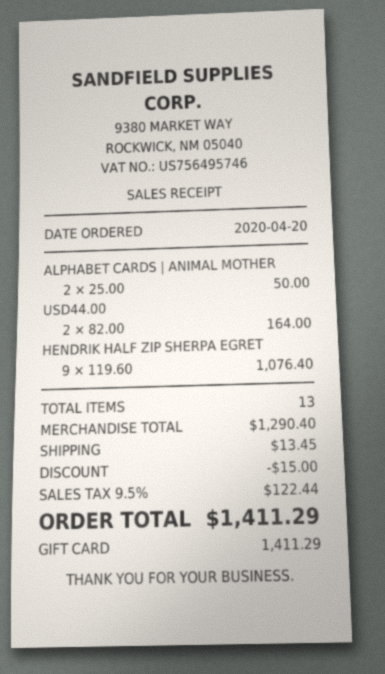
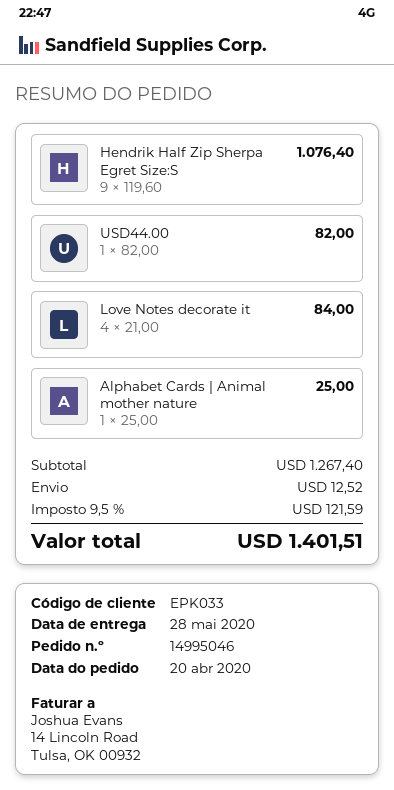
ALPHABET CARDS | ANIMAL MOTHER: 2 x 25.00 = 50.00 -> 1 x 25.00 = 25.00
USD44.00: 2 x 82.00 = 164.00 -> 1 x 82.00 = 82.00
Love Notes decorate it: none -> 4 x 21.00 = 84.00
subtotal: 1290.40 -> 1267.40
discount: 15.00 -> none
shipping: 13.45 -> 12.52
tax: 9.5% = 122.44 -> 9.5% = 121.59
total: 1411.29 -> 1401.51

